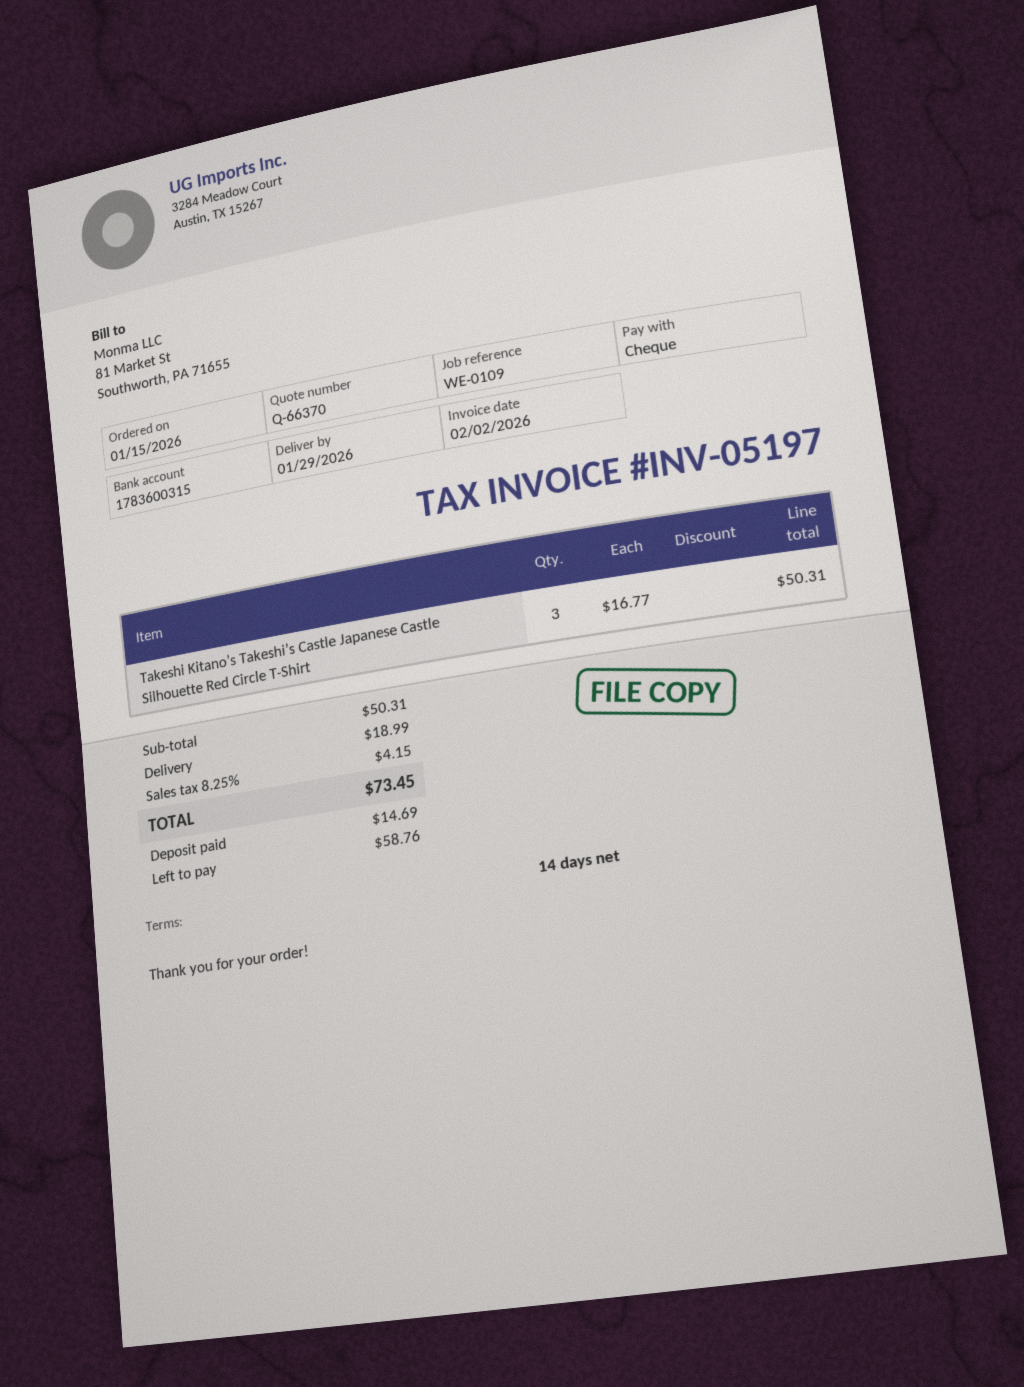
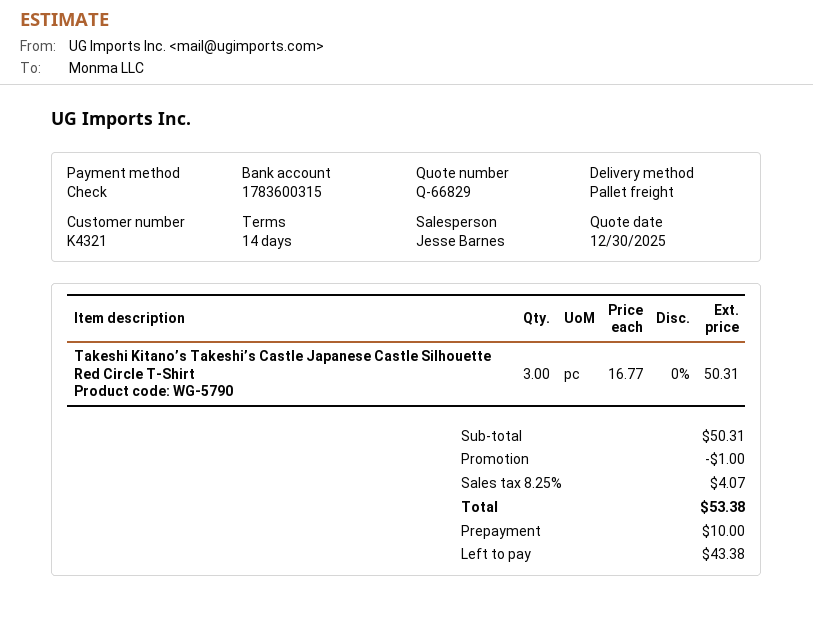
quote number: Q-66370 -> Q-66829
discount: none -> 1.00
shipping: 18.99 -> none
tax: 8.25% = 4.15 -> 8.25% = 4.07
total: 73.45 -> 53.38
deposit: 14.69 -> 10.00
balance: 58.76 -> 43.38

